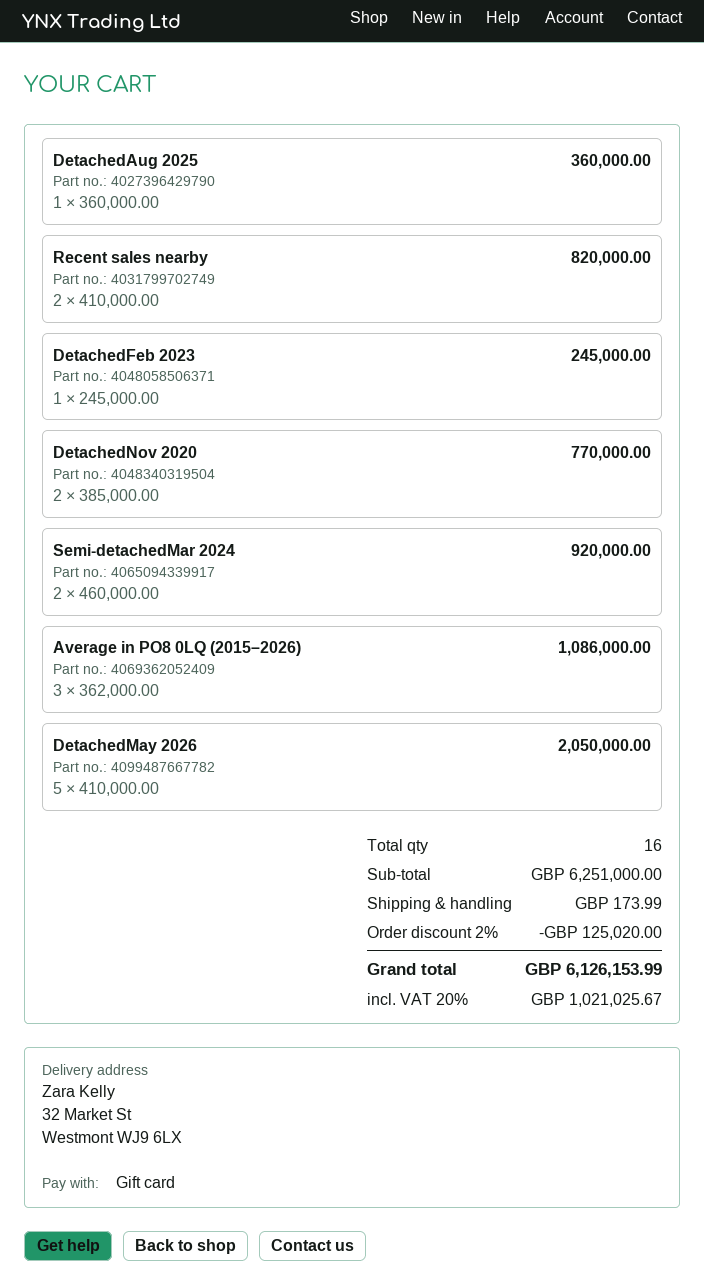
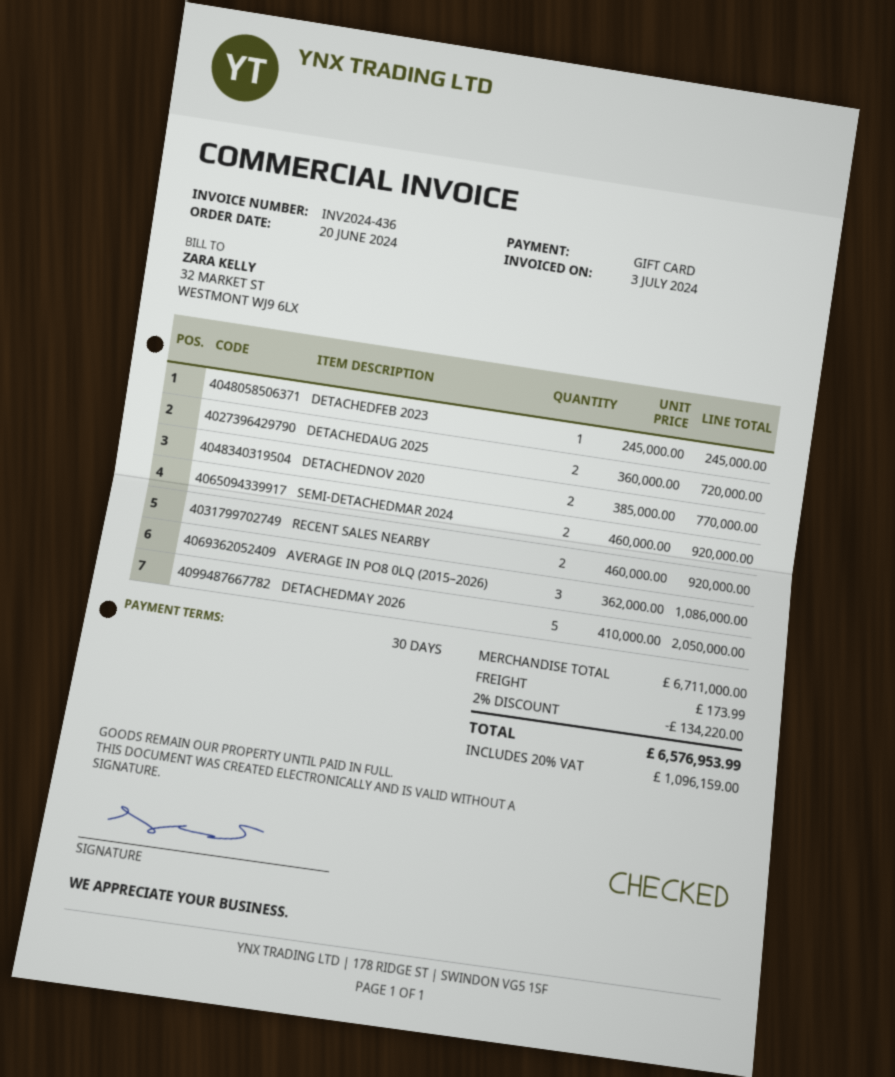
DetachedAug 2025: 1 x 360000.00 = 360000.00 -> 2 x 360000.00 = 720000.00
Recent sales nearby: 2 x 410000.00 = 820000.00 -> 2 x 460000.00 = 920000.00
subtotal: 6251000.00 -> 6711000.00
discount: 2% = 125020.00 -> 2% = 134220.00
tax: 20% = 1021025.67 -> 20% = 1096159.00
total: 6126153.99 -> 6576953.99

